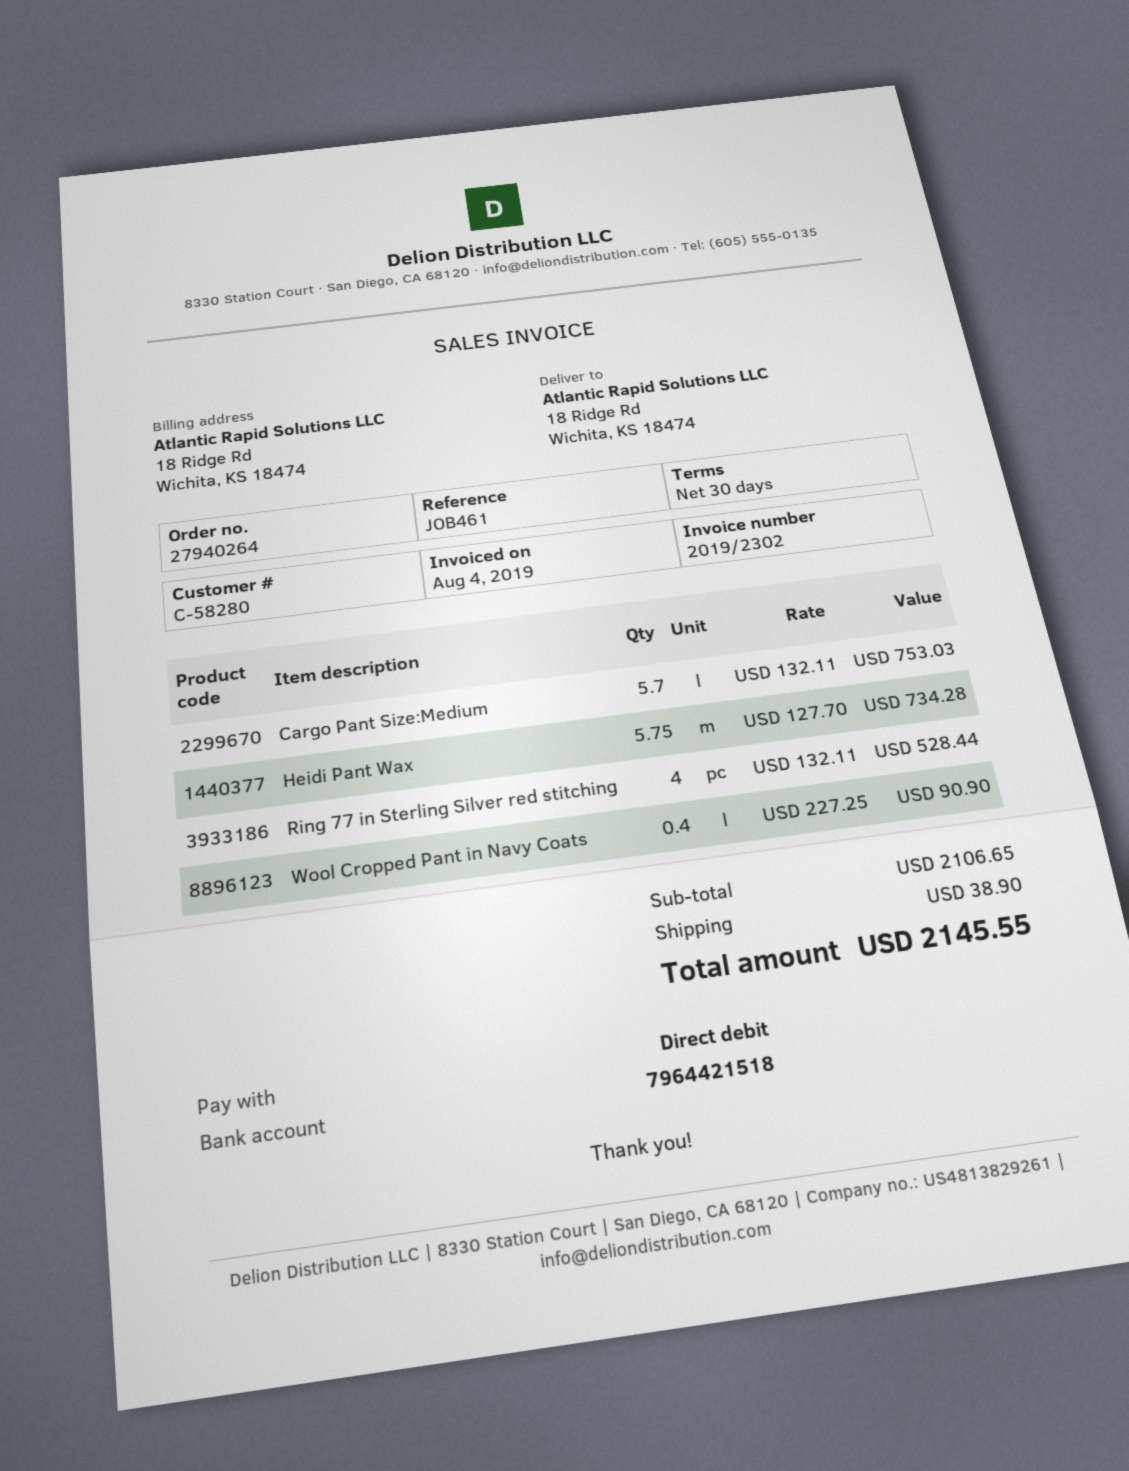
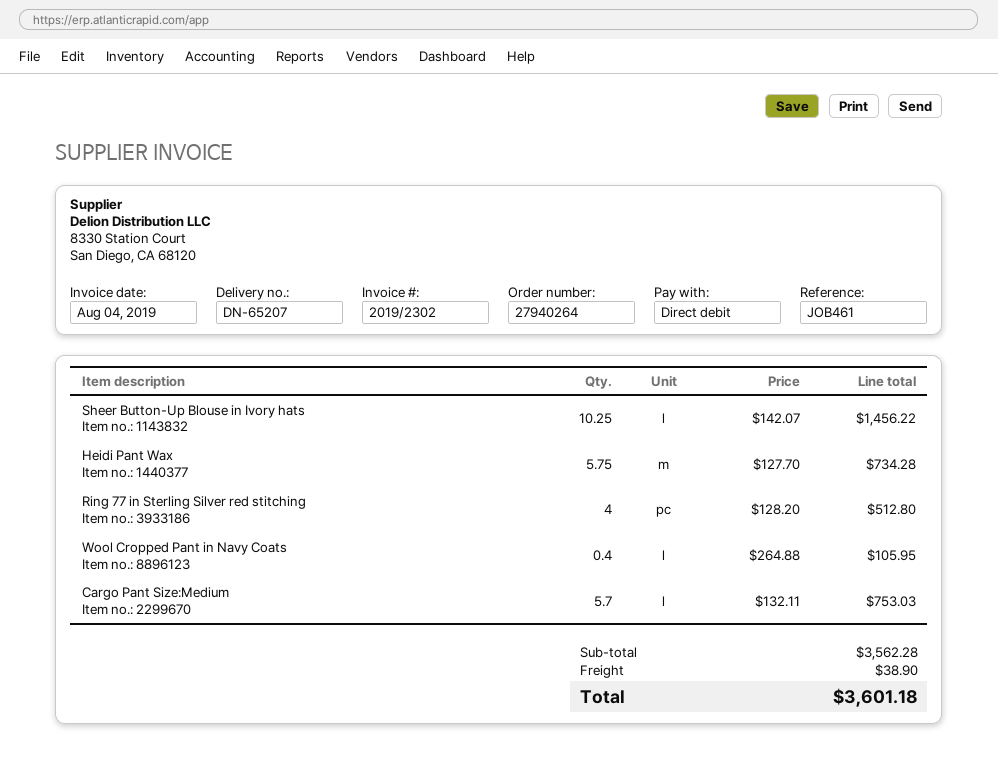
Ring 77 in Sterling Silver red stitching: 4 x 132.11 = 528.44 -> 4 x 128.20 = 512.80
Wool Cropped Pant in Navy Coats: 0.4 x 227.25 = 90.90 -> 0.4 x 264.88 = 105.95
Sheer Button-Up Blouse in Ivory hats: none -> 10.25 x 142.07 = 1456.22
subtotal: 2106.65 -> 3562.28
total: 2145.55 -> 3601.18

